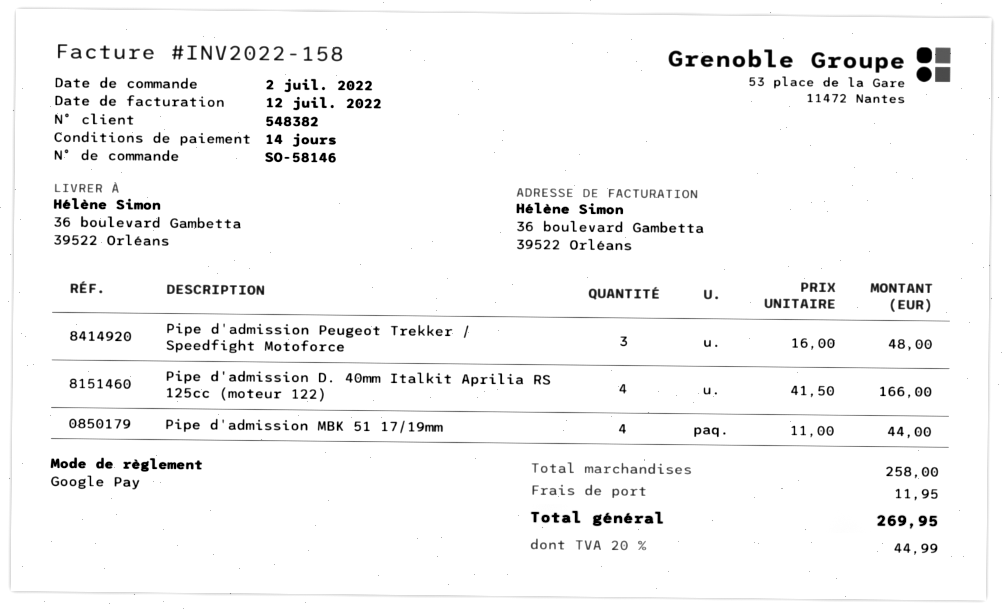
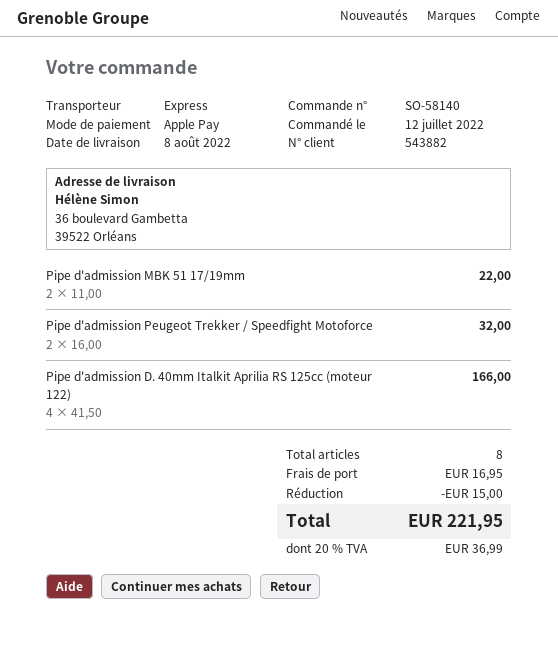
order number: SO-58146 -> SO-58140
order date: 2022-07-02 -> 2022-07-12
customer number: 548382 -> 543882
payment method: Google Pay -> Apple Pay
Pipe d'admission Peugeot Trekker / Speedfight Motoforce: 3 x 16.00 = 48.00 -> 2 x 16.00 = 32.00
Pipe d'admission MBK 51 17/19mm: 4 x 11.00 = 44.00 -> 2 x 11.00 = 22.00
discount: none -> 15.00
shipping: 11.95 -> 16.95
tax: 20% = 44.99 -> 20% = 36.99
total: 269.95 -> 221.95

